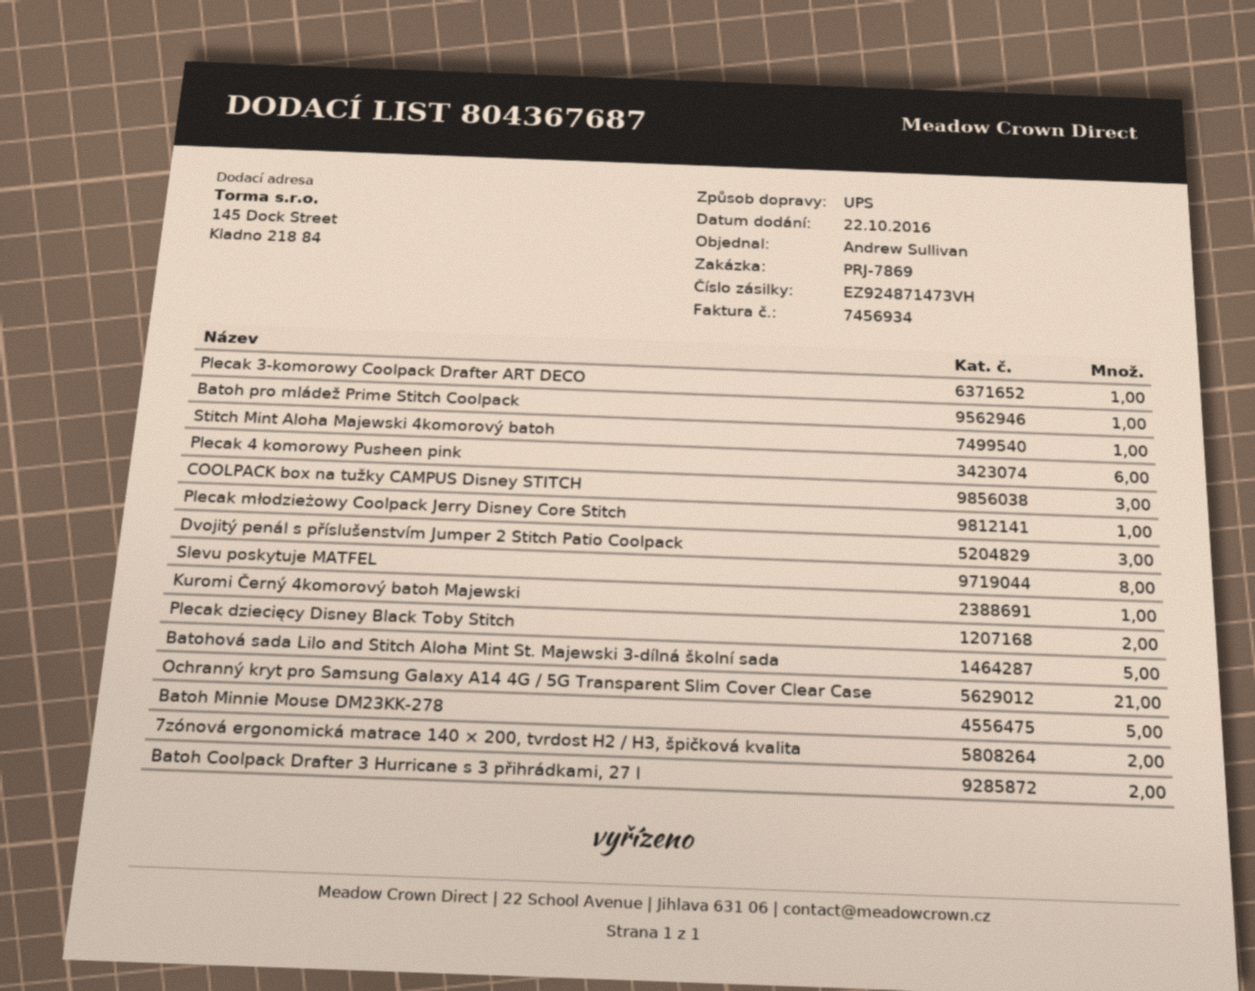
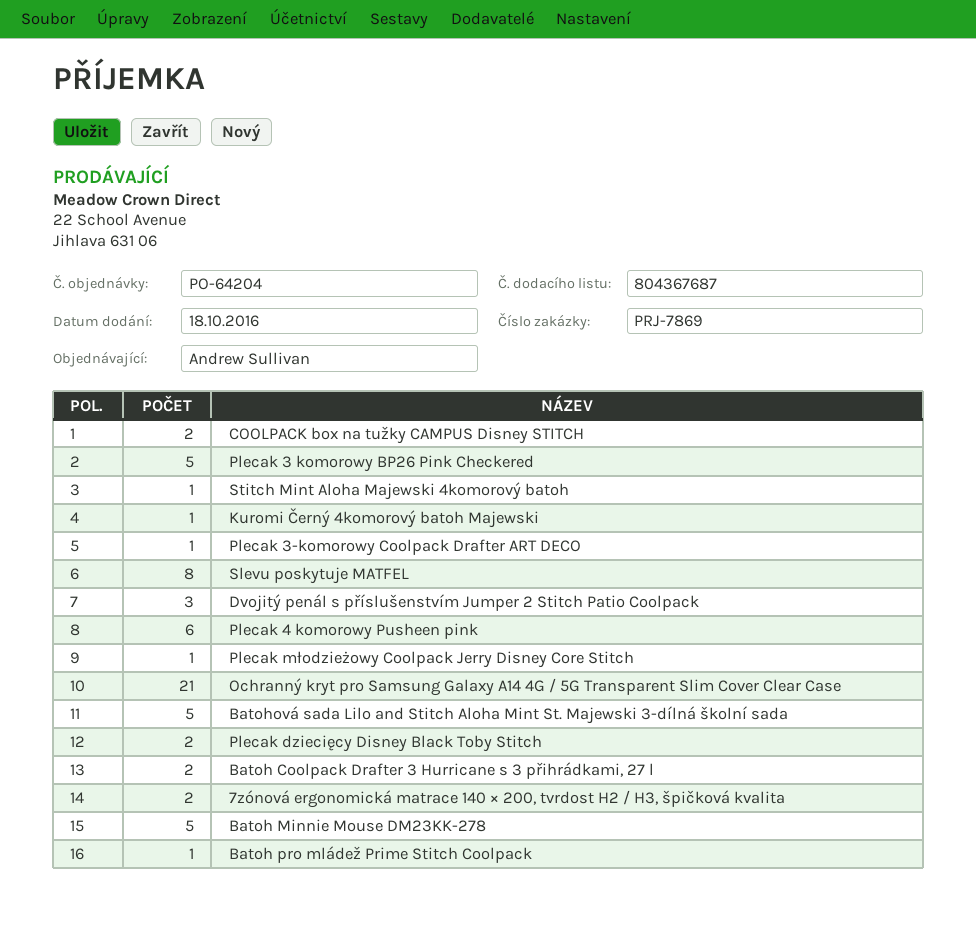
delivery date: 2016-10-22 -> 2016-10-18
COOLPACK box na tužky CAMPUS Disney STITCH: 3 -> 2
Plecak 3 komorowy BP26 Pink Checkered: none -> 5

